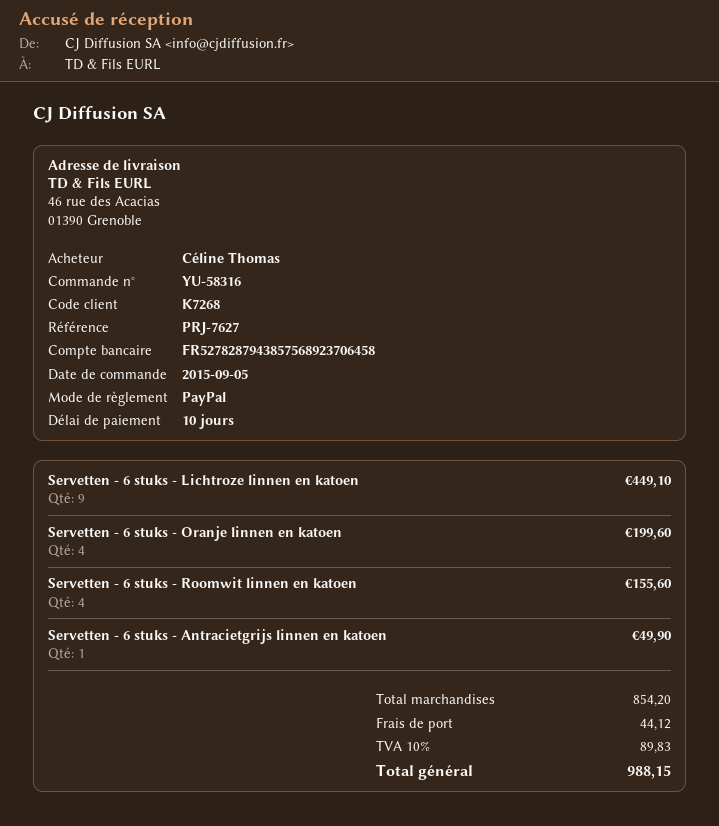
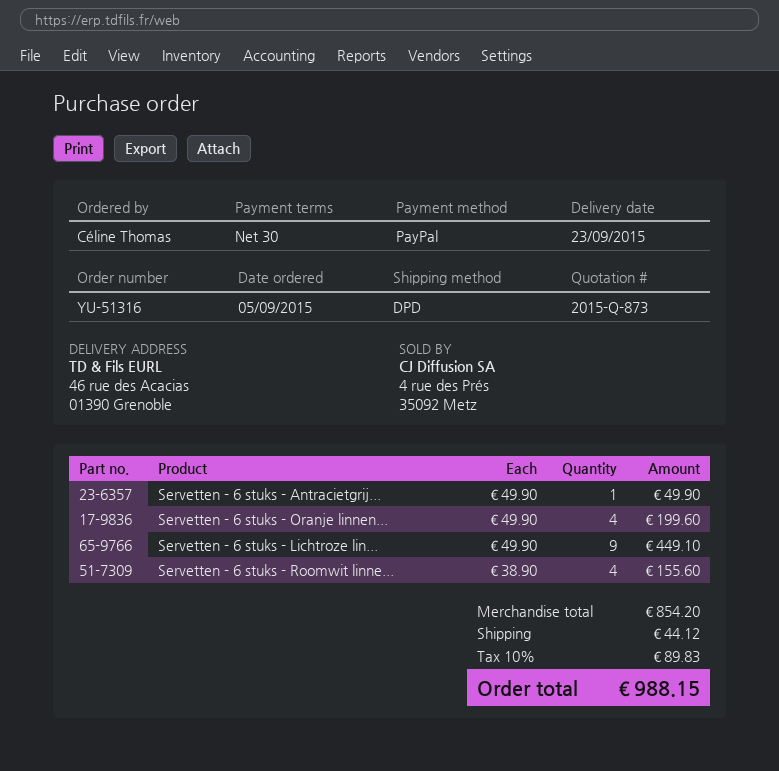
order number: YU-58316 -> YU-51316
payment terms: 10 days -> 30 days

